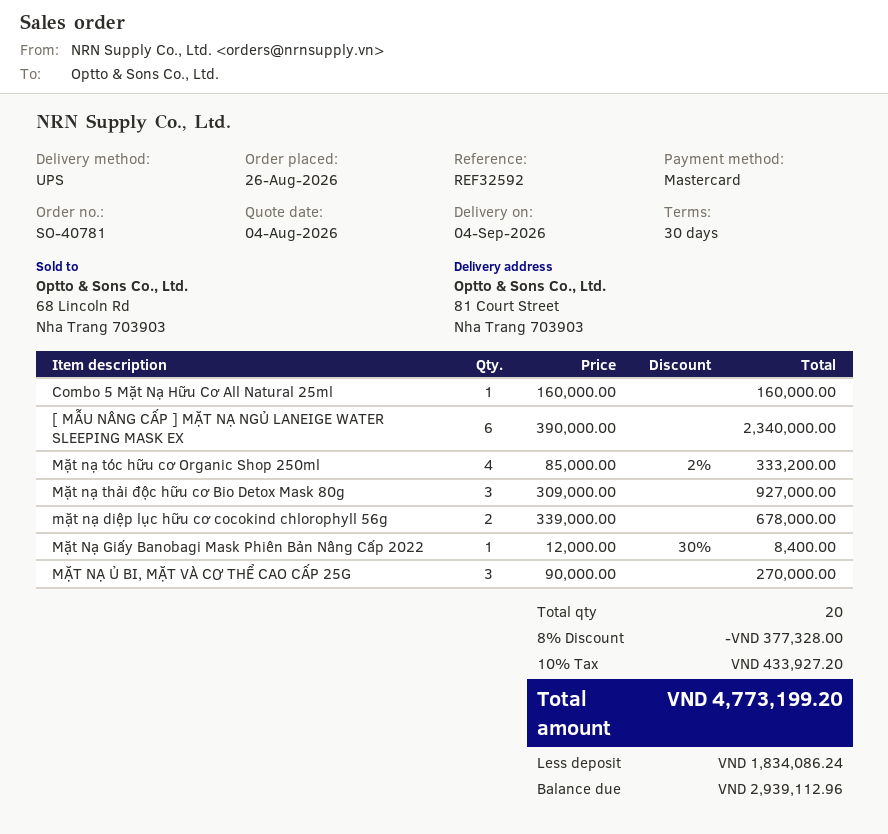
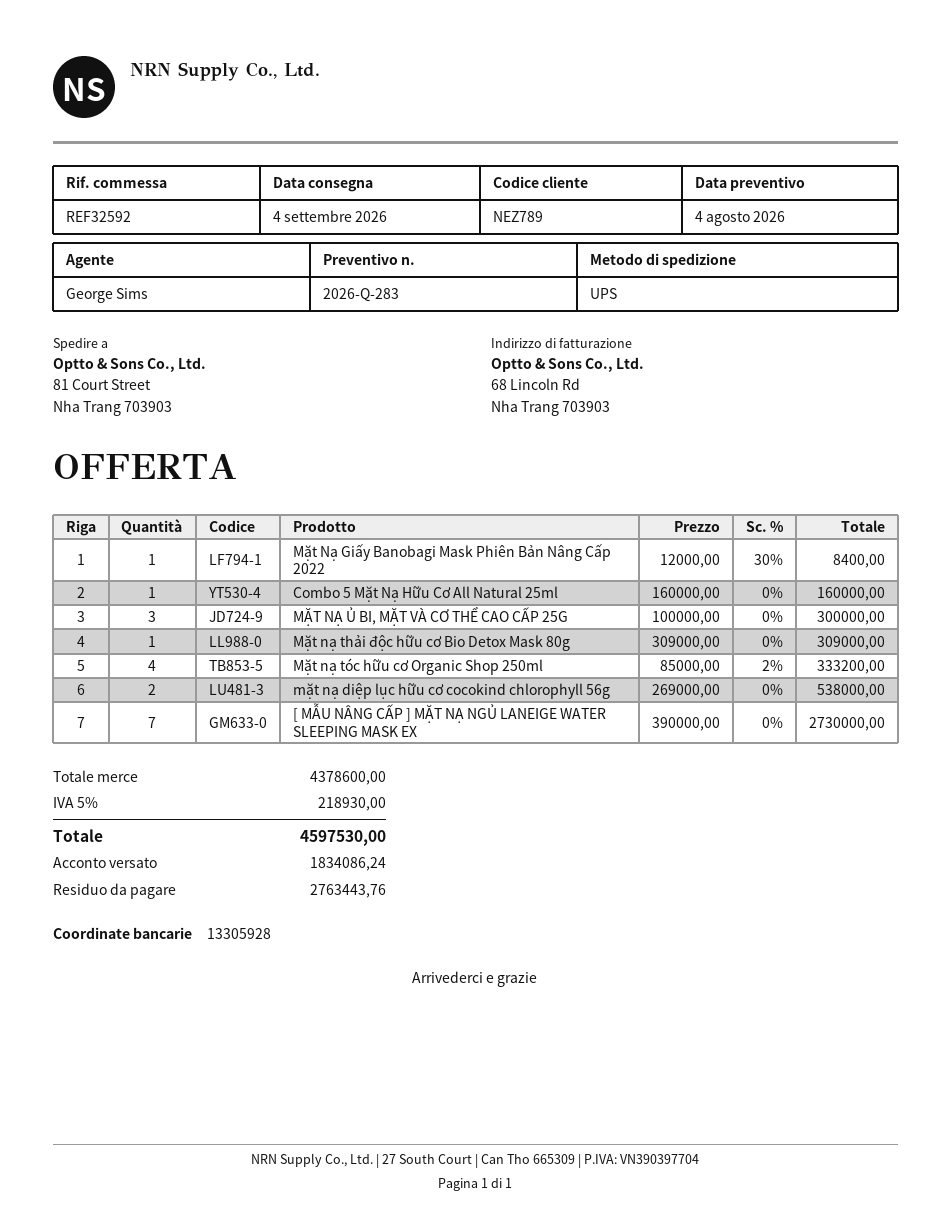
[ MẪU NÂNG CẤP ] MẶT NẠ NGỦ LANEIGE WATER SLEEPING MASK EX: 6 x 390000.00 = 2340000.00 -> 7 x 390000.00 = 2730000.00
Mặt nạ thải độc hữu cơ Bio Detox Mask 80g: 3 x 309000.00 = 927000.00 -> 1 x 309000.00 = 309000.00
mặt nạ diệp lục hữu cơ cocokind chlorophyll 56g: 2 x 339000.00 = 678000.00 -> 2 x 269000.00 = 538000.00
MẶT NẠ Ủ BI, MẶT VÀ CƠ THỂ CAO CẤP 25G: 3 x 90000.00 = 270000.00 -> 3 x 100000.00 = 300000.00
discount: 8% = 377328.00 -> none
tax: 10% = 433927.20 -> 5% = 218930.00
total: 4773199.20 -> 4597530.00
balance: 2939112.96 -> 2763443.76

